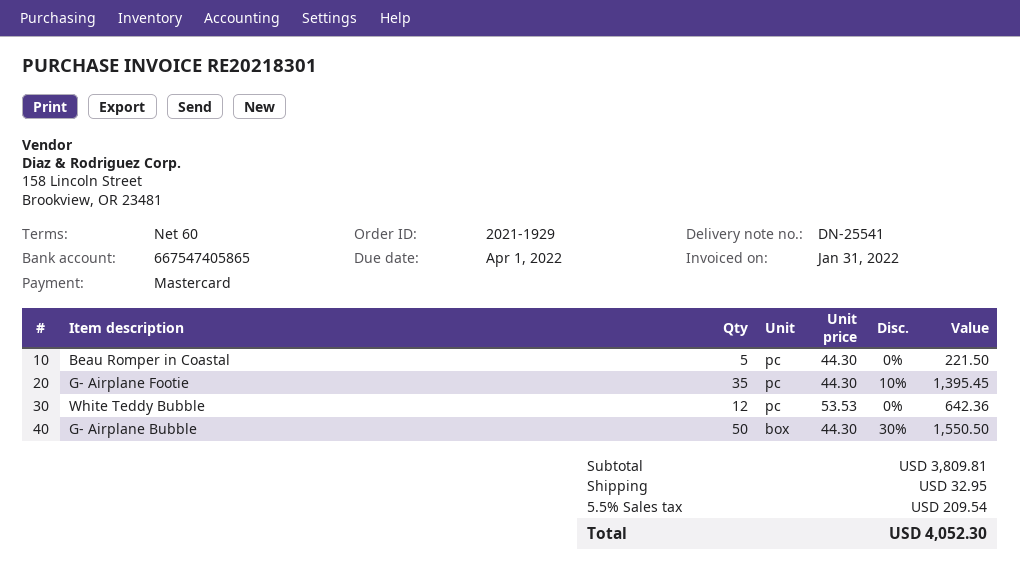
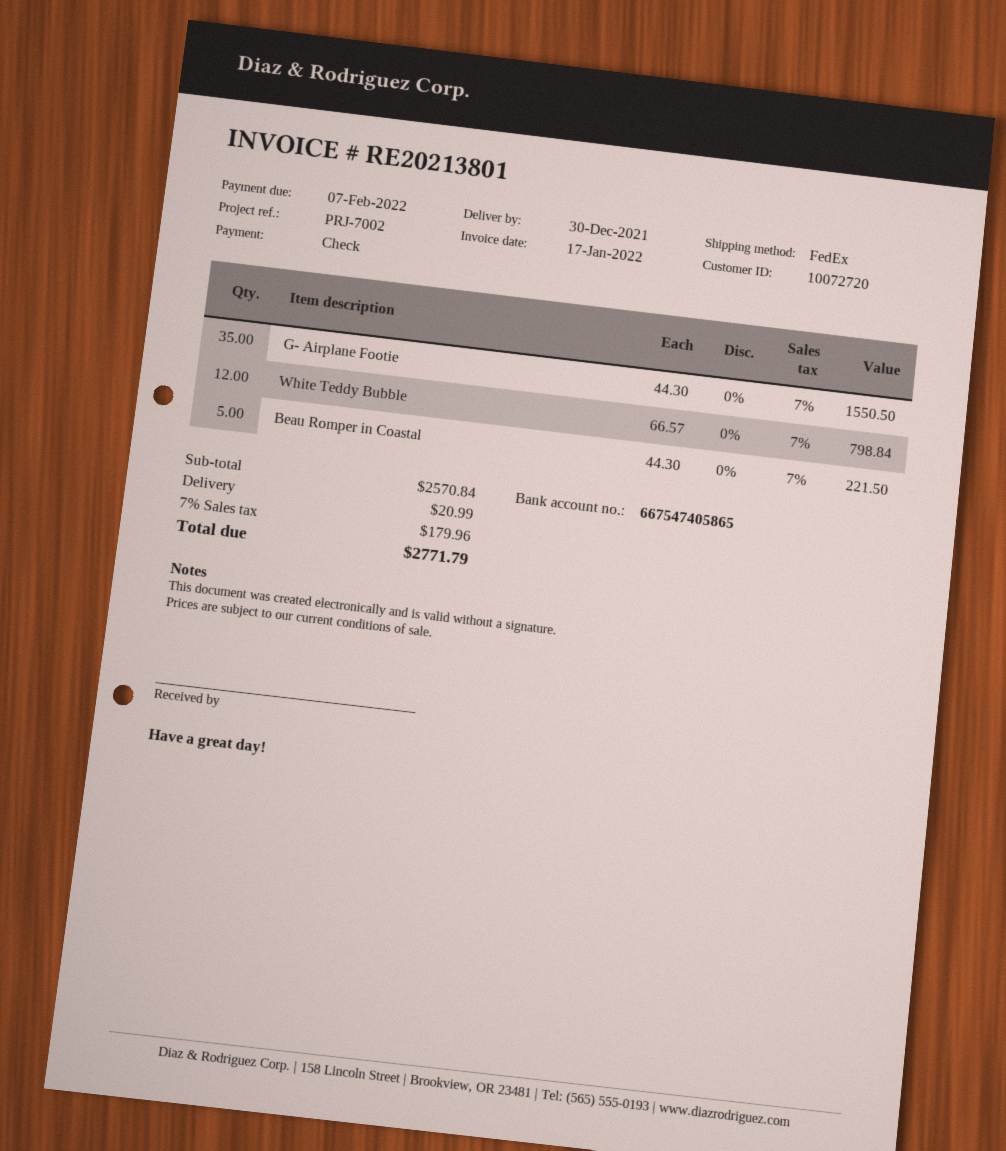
invoice number: RE20218301 -> RE20213801
invoice date: 2022-01-31 -> 2022-01-17
due date: 2022-04-01 -> 2022-02-07
payment method: Mastercard -> cheque
G- Airplane Footie: 35 x 44.30 - 10% = 1395.45 -> 35 x 44.30 = 1550.50
White Teddy Bubble: 12 x 53.53 = 642.36 -> 12 x 66.57 = 798.84
G- Airplane Bubble: 50 x 44.30 - 30% = 1550.50 -> none
subtotal: 3809.81 -> 2570.84
shipping: 32.95 -> 20.99
tax: 5.5% = 209.54 -> 7% = 179.96
total: 4052.30 -> 2771.79

